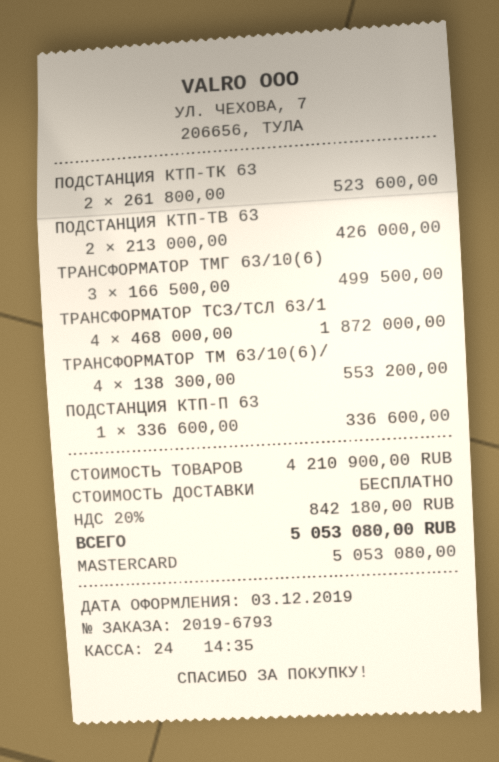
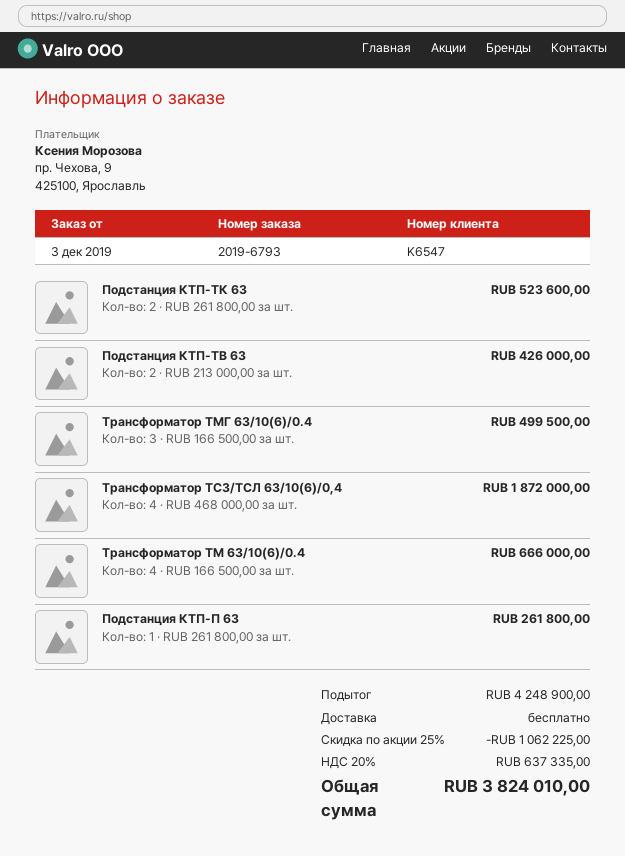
ТРАНСФОРМАТОР ТМ 63/10(6)/: 4 x 138300.00 = 553200.00 -> 4 x 166500.00 = 666000.00
ПОДСТАНЦИЯ КТП-П 63: 1 x 336600.00 = 336600.00 -> 1 x 261800.00 = 261800.00
subtotal: 4210900.00 -> 4248900.00
discount: none -> 25% = 1062225.00
tax: 20% = 842180.00 -> 20% = 637335.00
total: 5053080.00 -> 3824010.00

